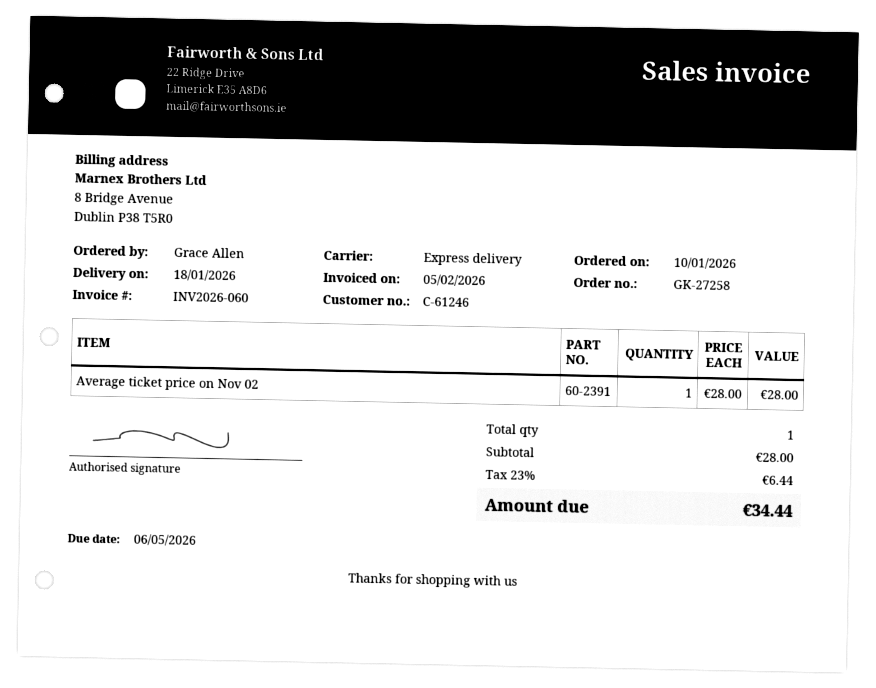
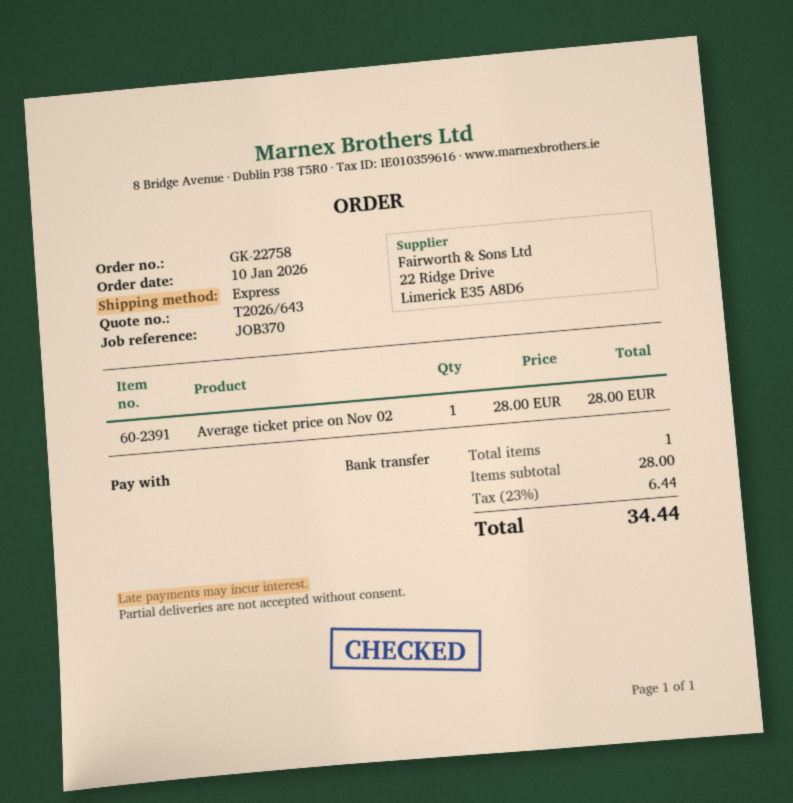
order number: GK-27258 -> GK-22758

